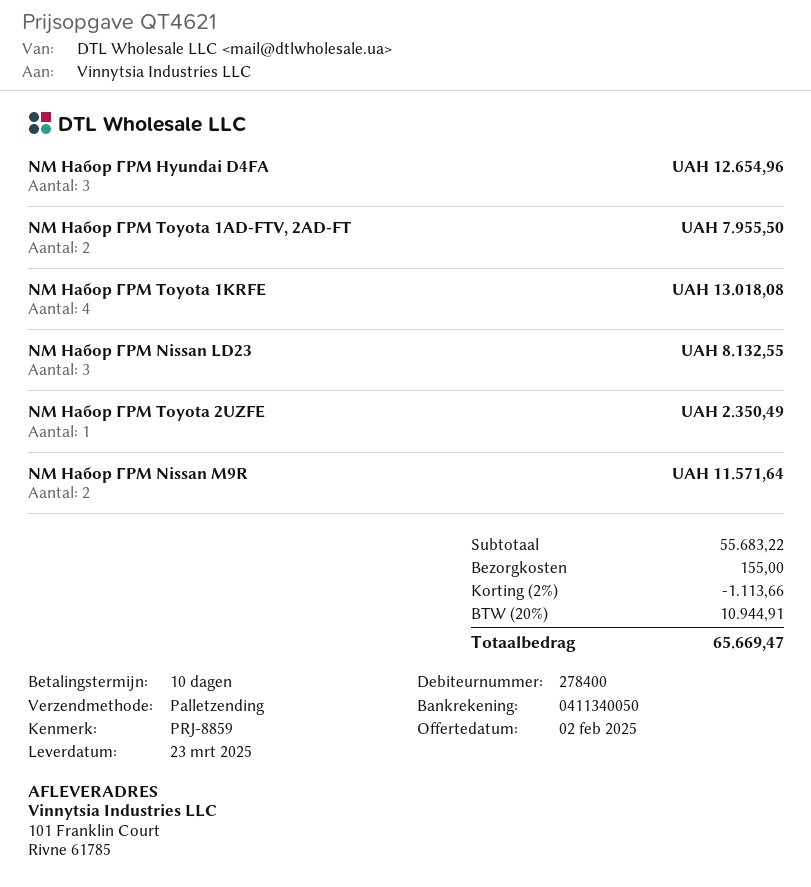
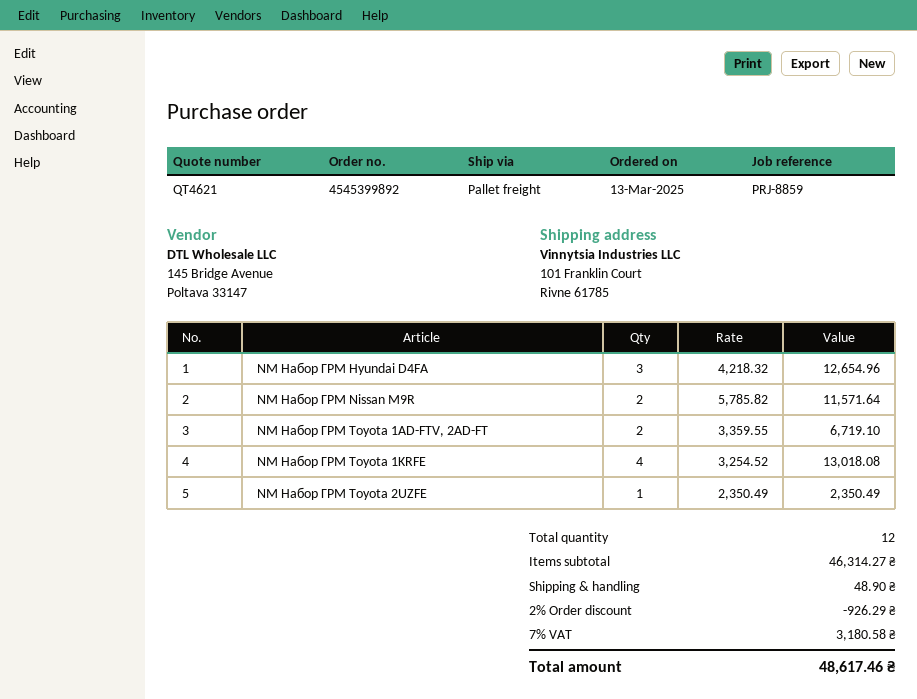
NM Набор ГРМ Toyota 1AD-FTV, 2AD-FT: 2 for 7955.50 -> 2 for 6719.10
NM Набор ГРМ Nissan LD23: 3 for 8132.55 -> none
subtotal: 55683.22 -> 46314.27
discount: 2% = 1113.66 -> 2% = 926.29
shipping: 155.00 -> 48.90
tax: 20% = 10944.91 -> 7% = 3180.58
total: 65669.47 -> 48617.46

